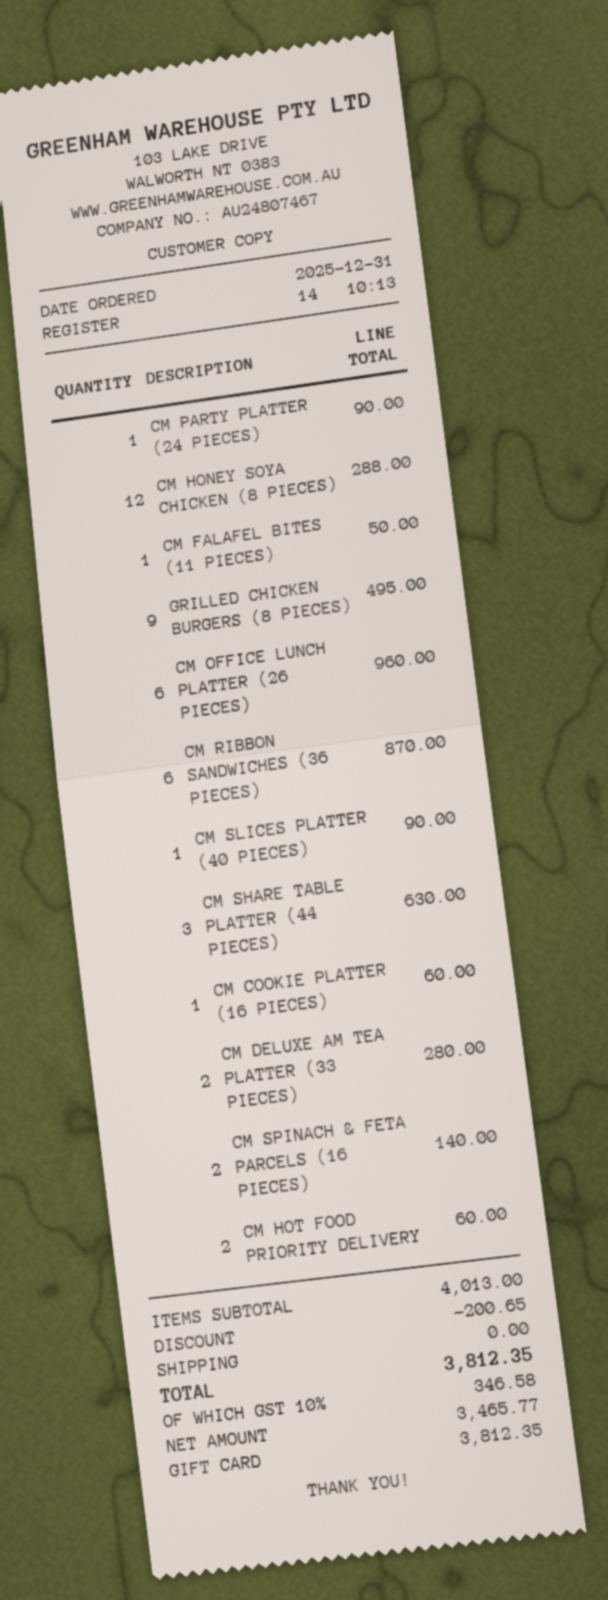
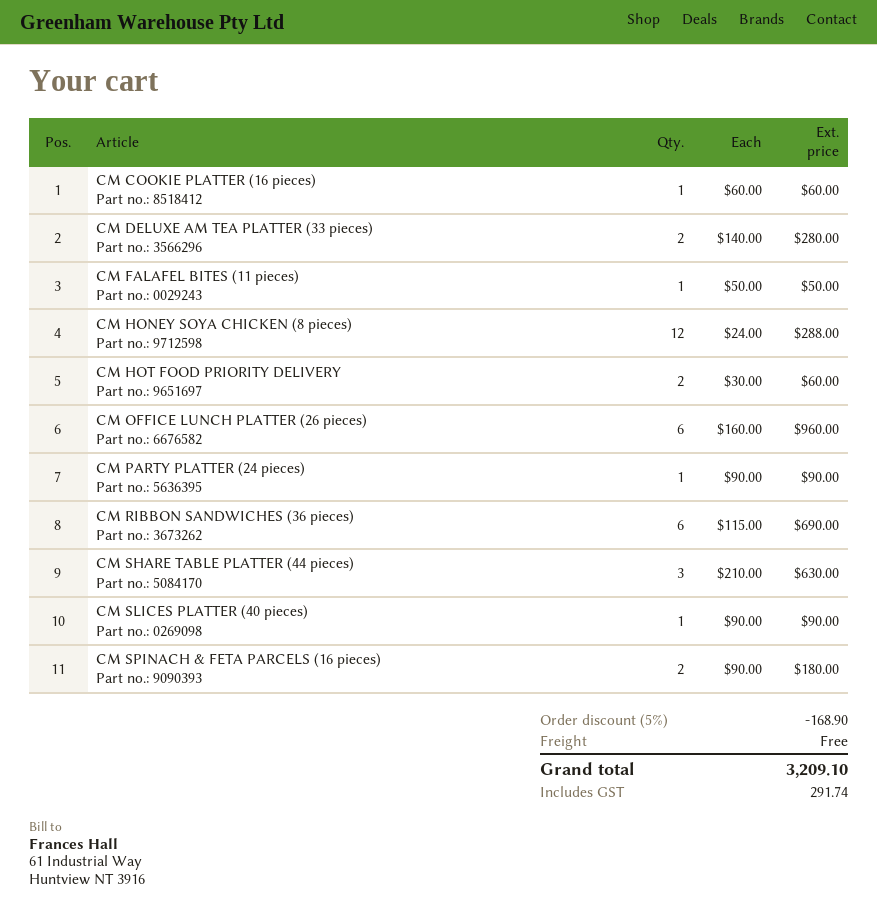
GRILLED CHICKEN BURGERS (8 PIECES): 9 for 495.00 -> none
CM RIBBON SANDWICHES (36 PIECES): 6 for 870.00 -> 6 for 690.00
CM SPINACH & FETA PARCELS (16 PIECES): 2 for 140.00 -> 2 for 180.00
discount: 200.65 -> 168.90
tax: 346.58 -> 291.74
total: 3812.35 -> 3209.10

